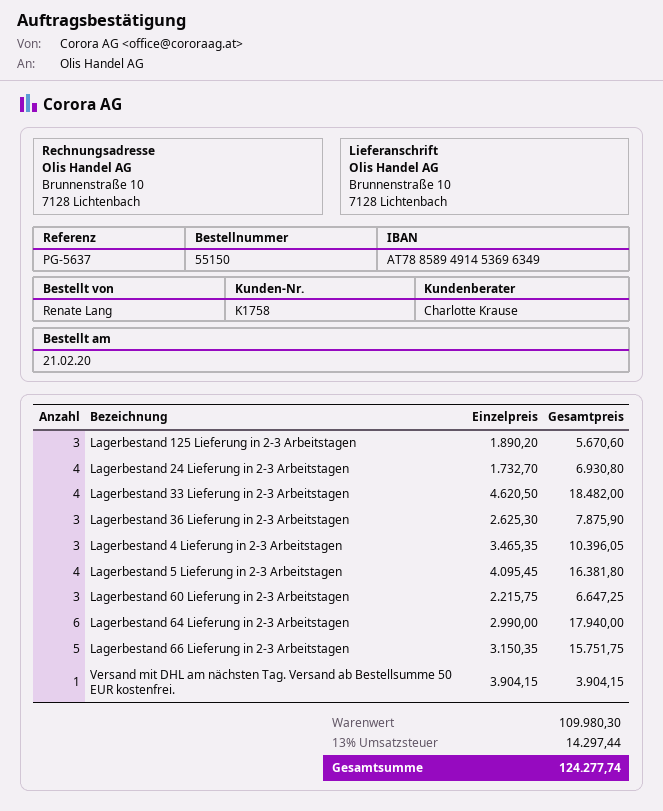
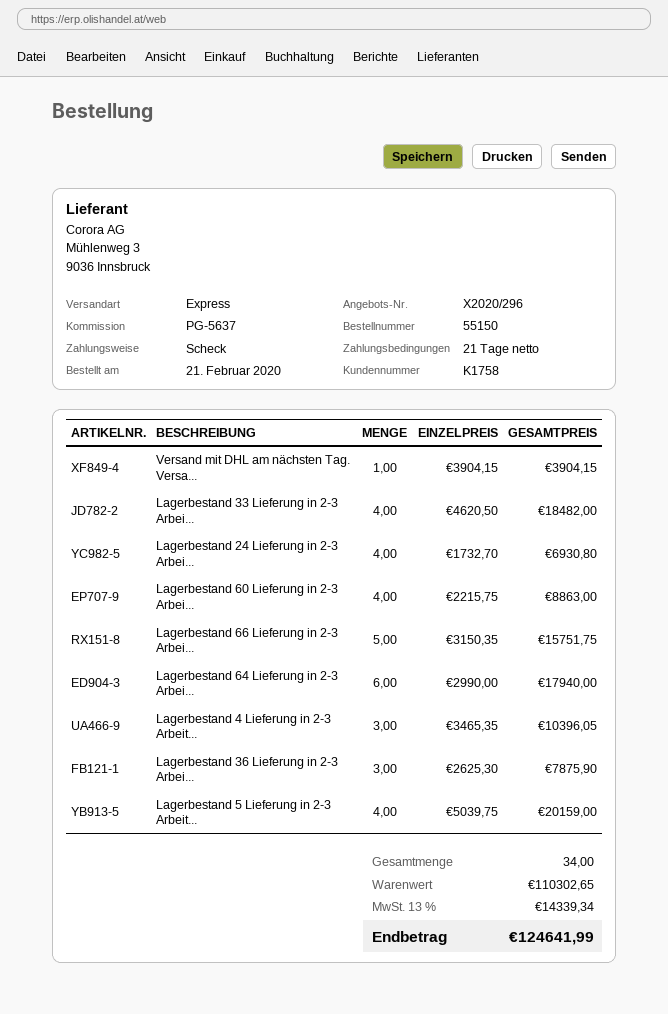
Lagerbestand 125 Lieferung in 2-3 Arbeitstagen: 3 x 1890.20 = 5670.60 -> none
Lagerbestand 5 Lieferung in 2-3 Arbeitstagen: 4 x 4095.45 = 16381.80 -> 4 x 5039.75 = 20159.00
Lagerbestand 60 Lieferung in 2-3 Arbeitstagen: 3 x 2215.75 = 6647.25 -> 4 x 2215.75 = 8863.00
subtotal: 109980.30 -> 110302.65
tax: 13% = 14297.44 -> 13% = 14339.34
total: 124277.74 -> 124641.99

